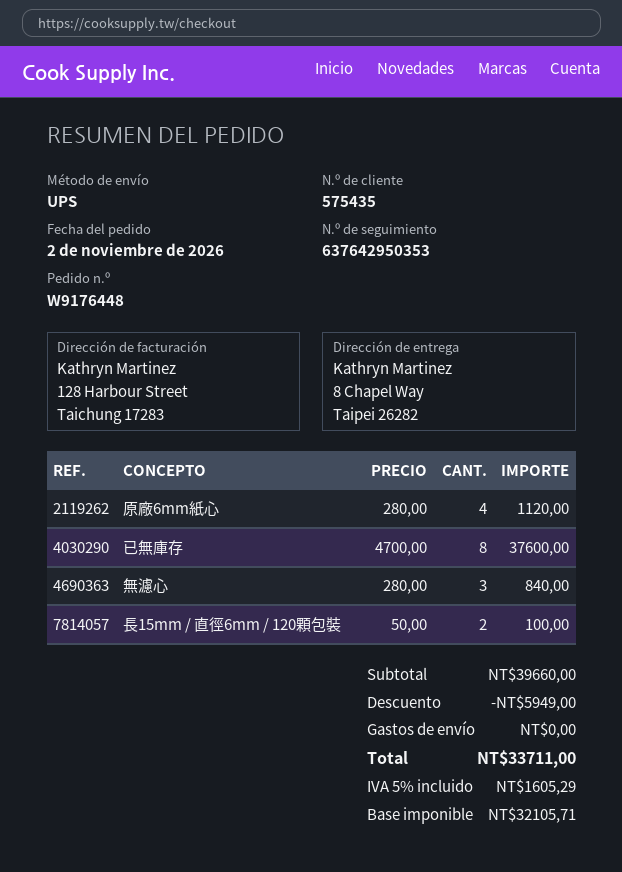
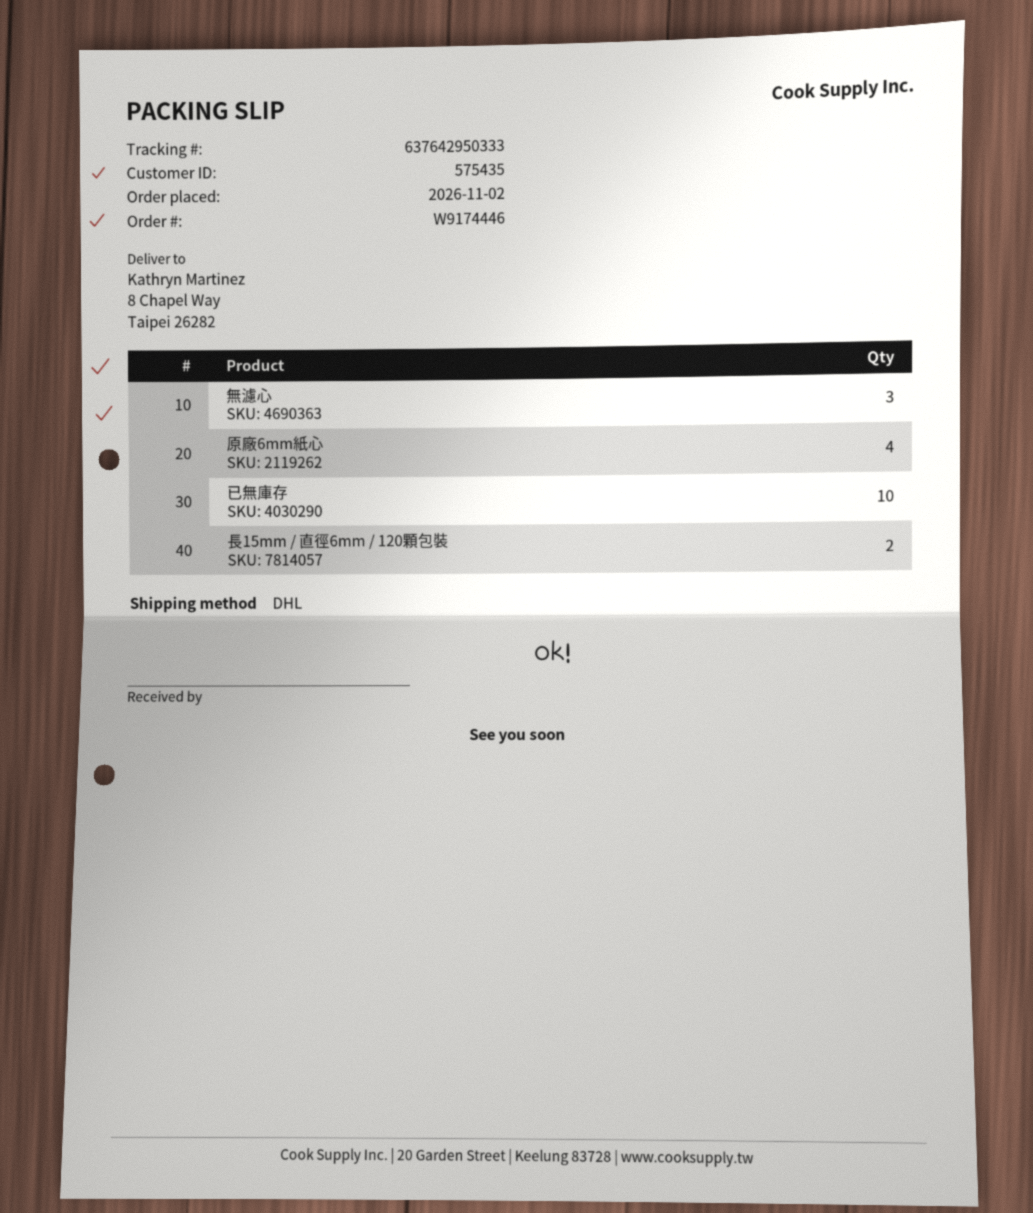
order number: W9176448 -> W9174446
shipping method: UPS -> DHL
tracking number: 637642950353 -> 637642950333
已無庫存: 8 -> 10

